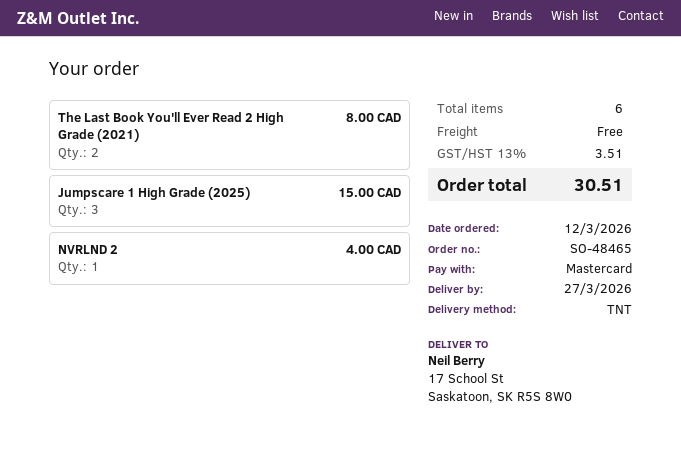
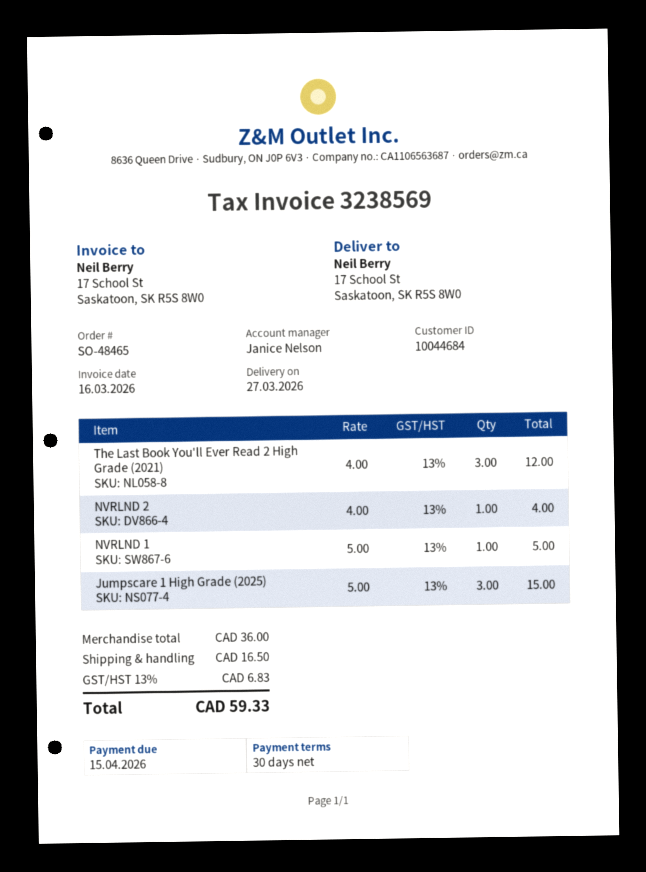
The Last Book You'll Ever Read 2 High Grade (2021): 2 for 8.00 -> 3 for 12.00
NVRLND 1: none -> 1 for 5.00
shipping: 0.00 -> 16.50
tax: 13% = 3.51 -> 13% = 6.83
total: 30.51 -> 59.33

